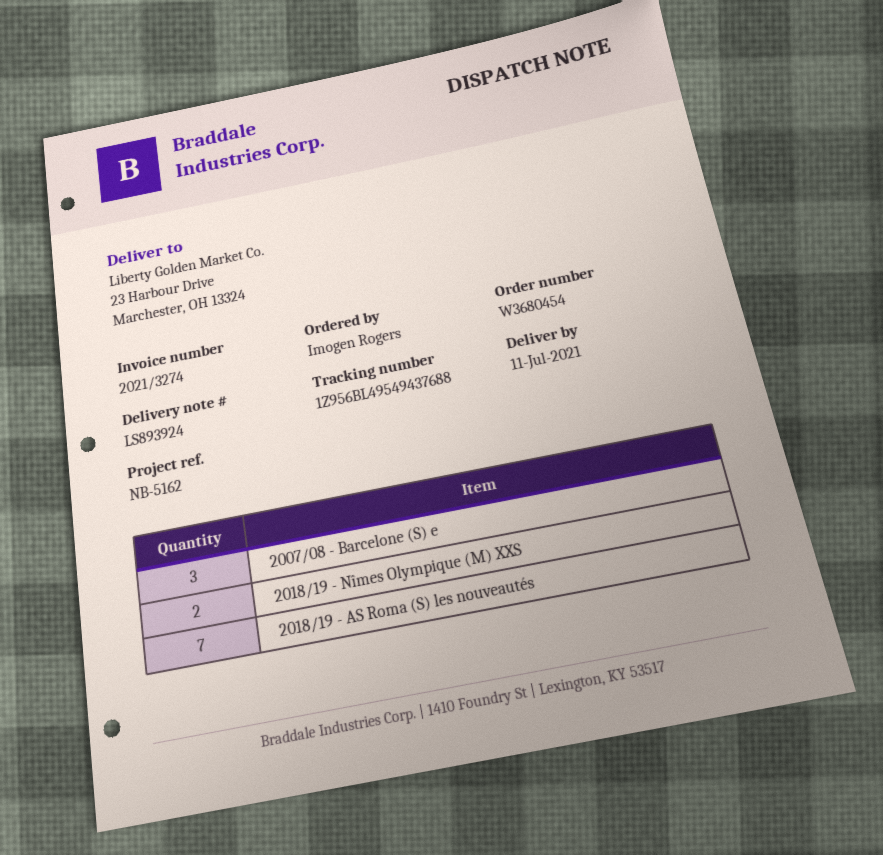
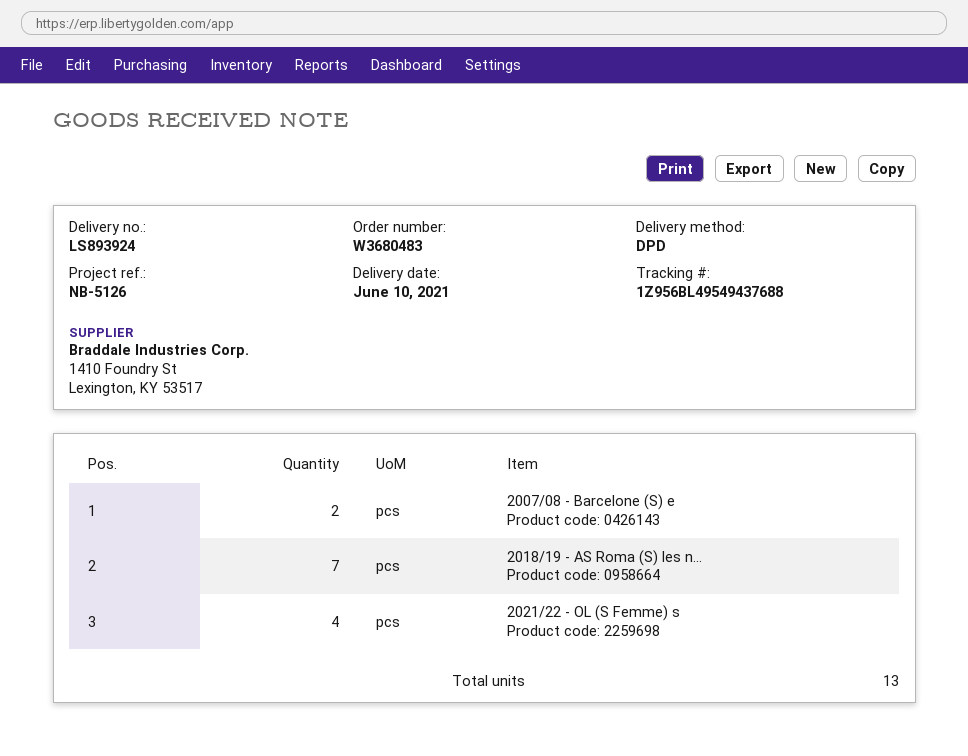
order number: W3680454 -> W3680483
delivery date: 2021-07-11 -> 2021-06-10
reference: NB-5162 -> NB-5126
2007/08 - Barcelone (S) e: 3 -> 2
2018/19 - Nîmes Olympique (M) XXS: 2 -> none
2021/22 - OL (S Femme) s: none -> 4

